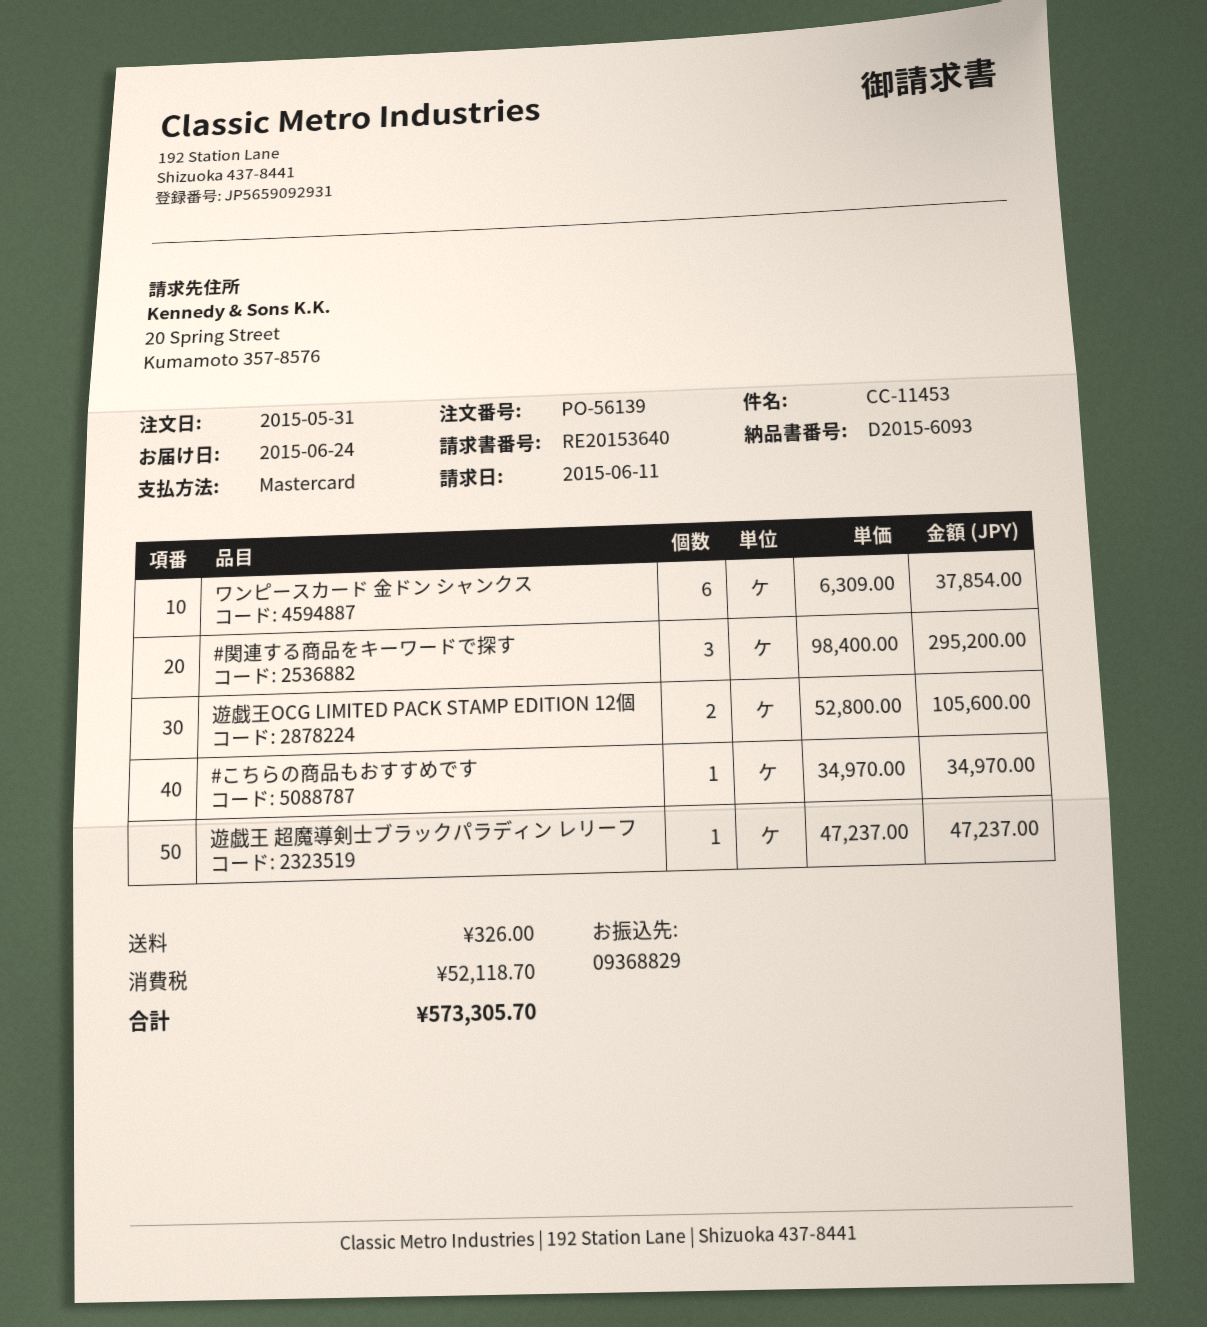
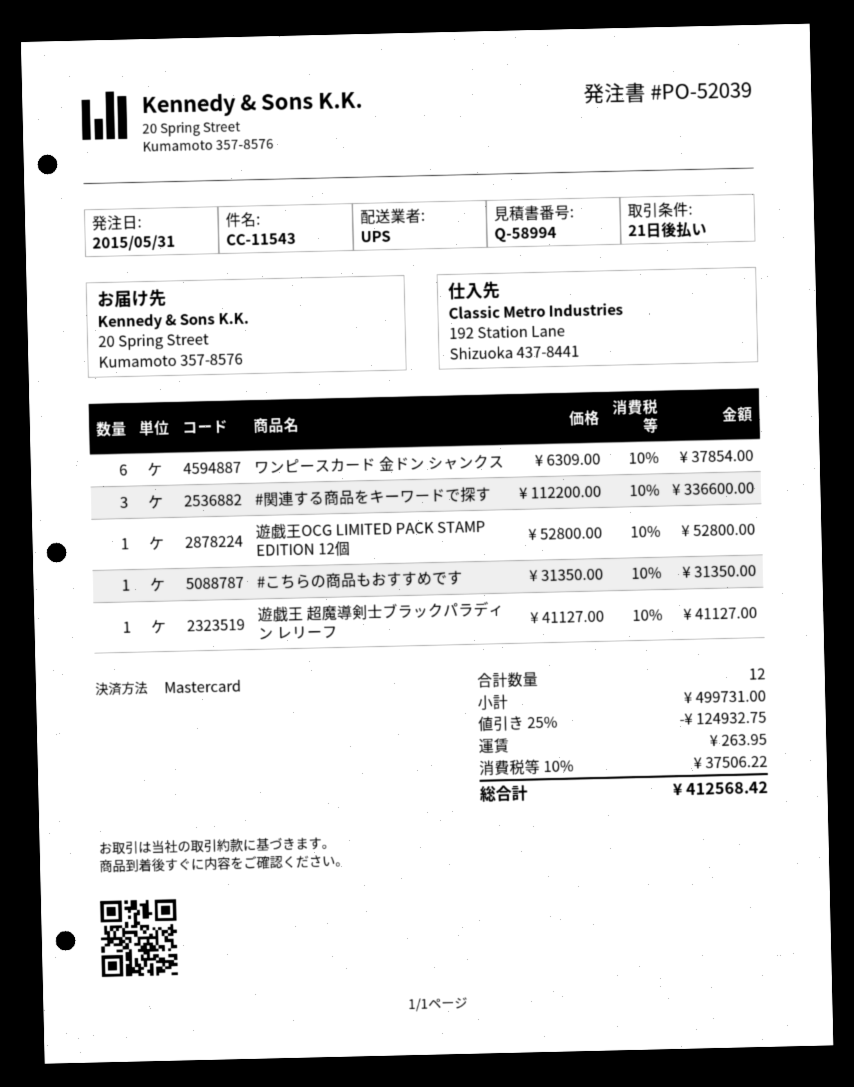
order number: PO-56139 -> PO-52039
reference: CC-11453 -> CC-11543
#関連する商品をキーワードで探す: 3 x 98400.00 = 295200.00 -> 3 x 112200.00 = 336600.00
遊戯王OCG LIMITED PACK STAMP EDITION 12個: 2 x 52800.00 = 105600.00 -> 1 x 52800.00 = 52800.00
#こちらの商品もおすすめです: 1 x 34970.00 = 34970.00 -> 1 x 31350.00 = 31350.00
遊戯王 超魔導剣士ブラックパラディン レリーフ: 1 x 47237.00 = 47237.00 -> 1 x 41127.00 = 41127.00
discount: none -> 25% = 124932.75
shipping: 326.00 -> 263.95
tax: 52118.70 -> 37506.22
total: 573305.70 -> 412568.42

